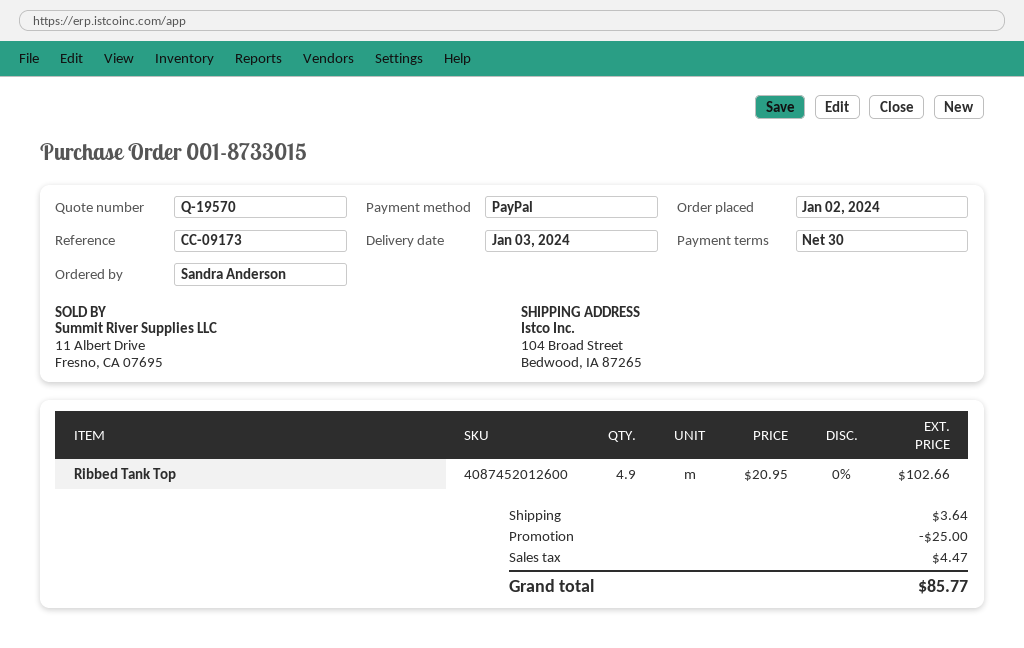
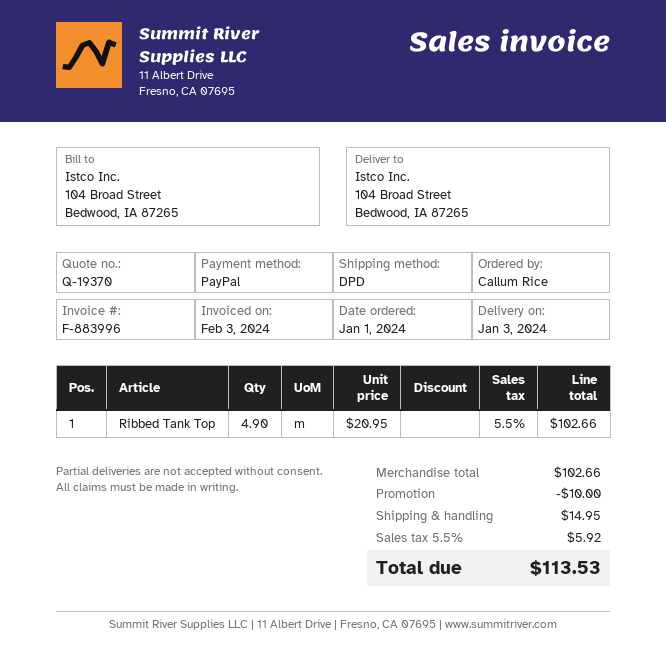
quote number: Q-19570 -> Q-19370
order date: 2024-01-02 -> 2024-01-01
ordered by: Sandra Anderson -> Callum Rice
discount: 25.00 -> 10.00
shipping: 3.64 -> 14.95
tax: 4.47 -> 5.92
total: 85.77 -> 113.53

